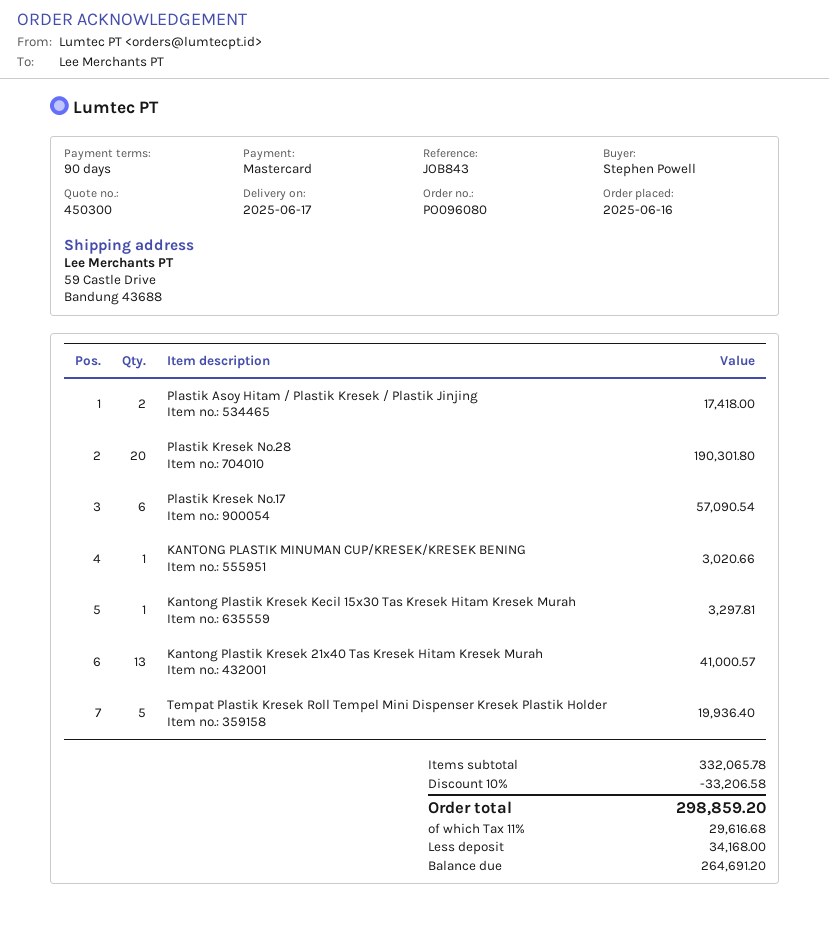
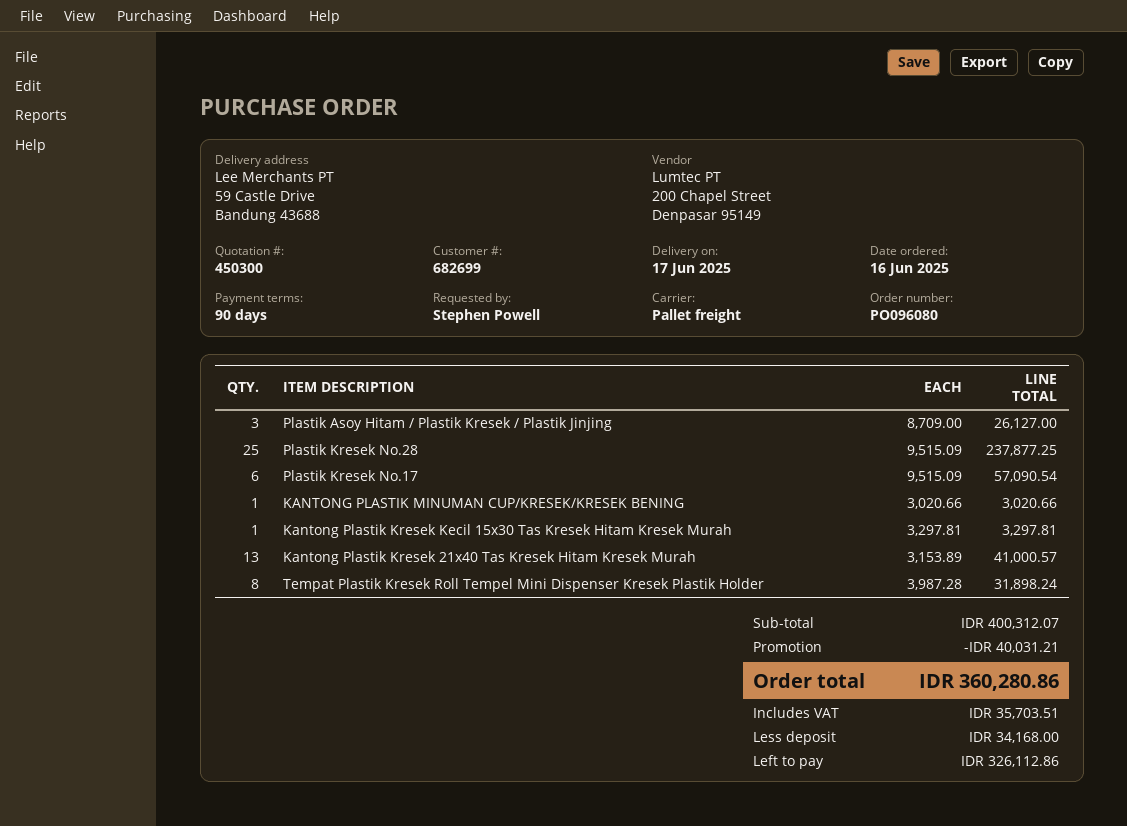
Plastik Asoy Hitam / Plastik Kresek / Plastik Jinjing: 2 for 17418.00 -> 3 for 26127.00
Plastik Kresek No.28: 20 for 190301.80 -> 25 for 237877.25
Tempat Plastik Kresek Roll Tempel Mini Dispenser Kresek Plastik Holder: 5 for 19936.40 -> 8 for 31898.24
subtotal: 332065.78 -> 400312.07
discount: 33206.58 -> 40031.21
tax: 29616.68 -> 35703.51
total: 298859.20 -> 360280.86
balance: 264691.20 -> 326112.86

